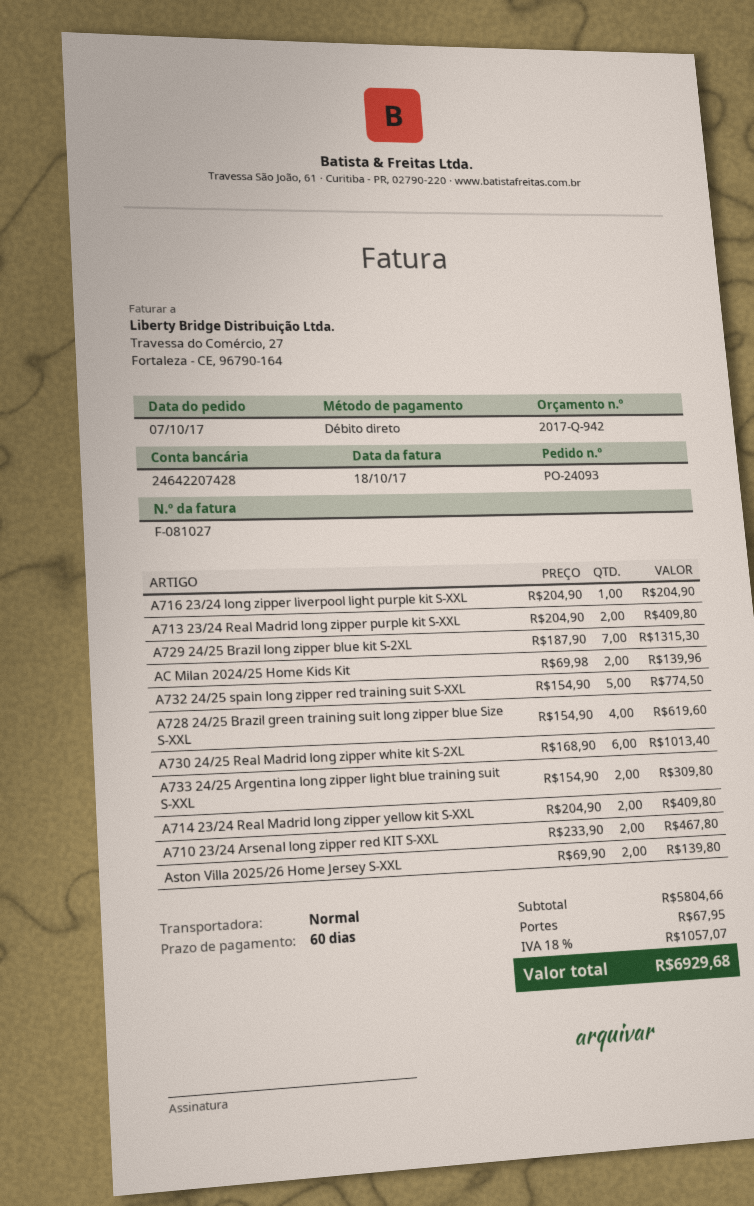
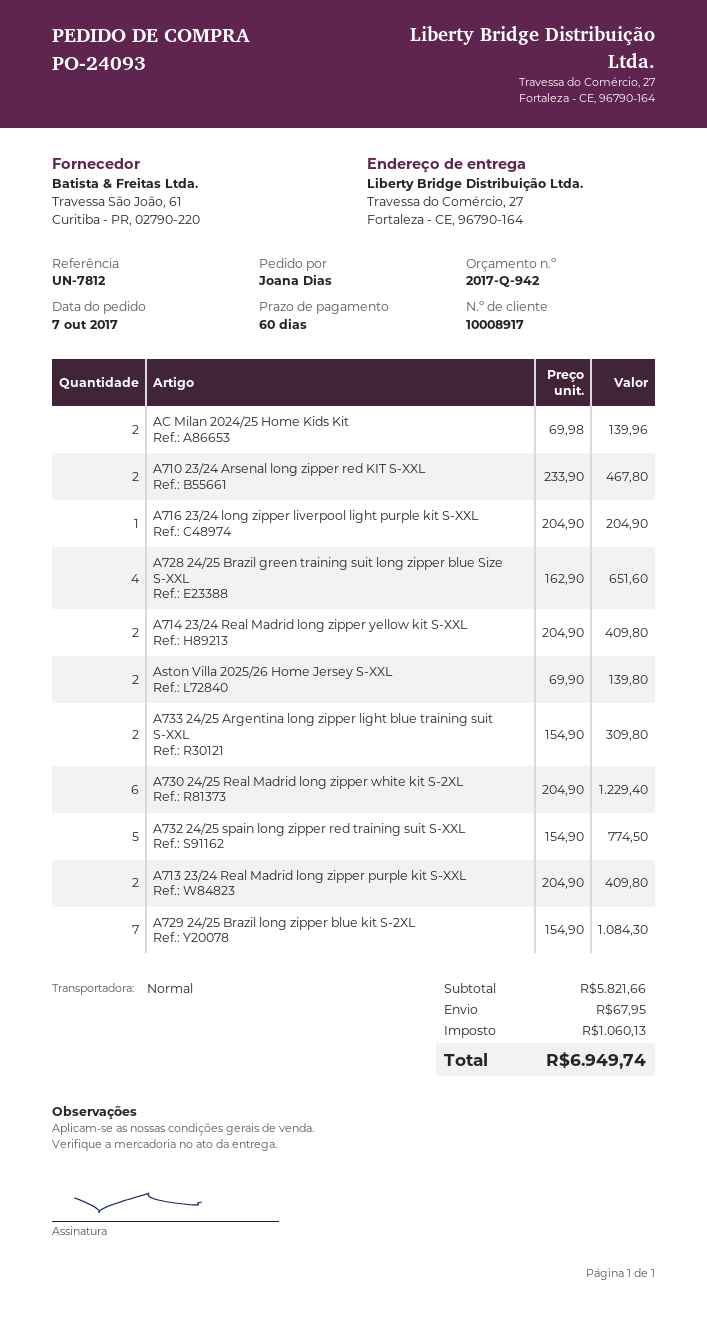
A729 24/25 Brazil long zipper blue kit S-2XL: 7 x 187.90 = 1315.30 -> 7 x 154.90 = 1084.30
A728 24/25 Brazil green training suit long zipper blue Size S-XXL: 4 x 154.90 = 619.60 -> 4 x 162.90 = 651.60
A730 24/25 Real Madrid long zipper white kit S-2XL: 6 x 168.90 = 1013.40 -> 6 x 204.90 = 1229.40
subtotal: 5804.66 -> 5821.66
tax: 1057.07 -> 1060.13
total: 6929.68 -> 6949.74

